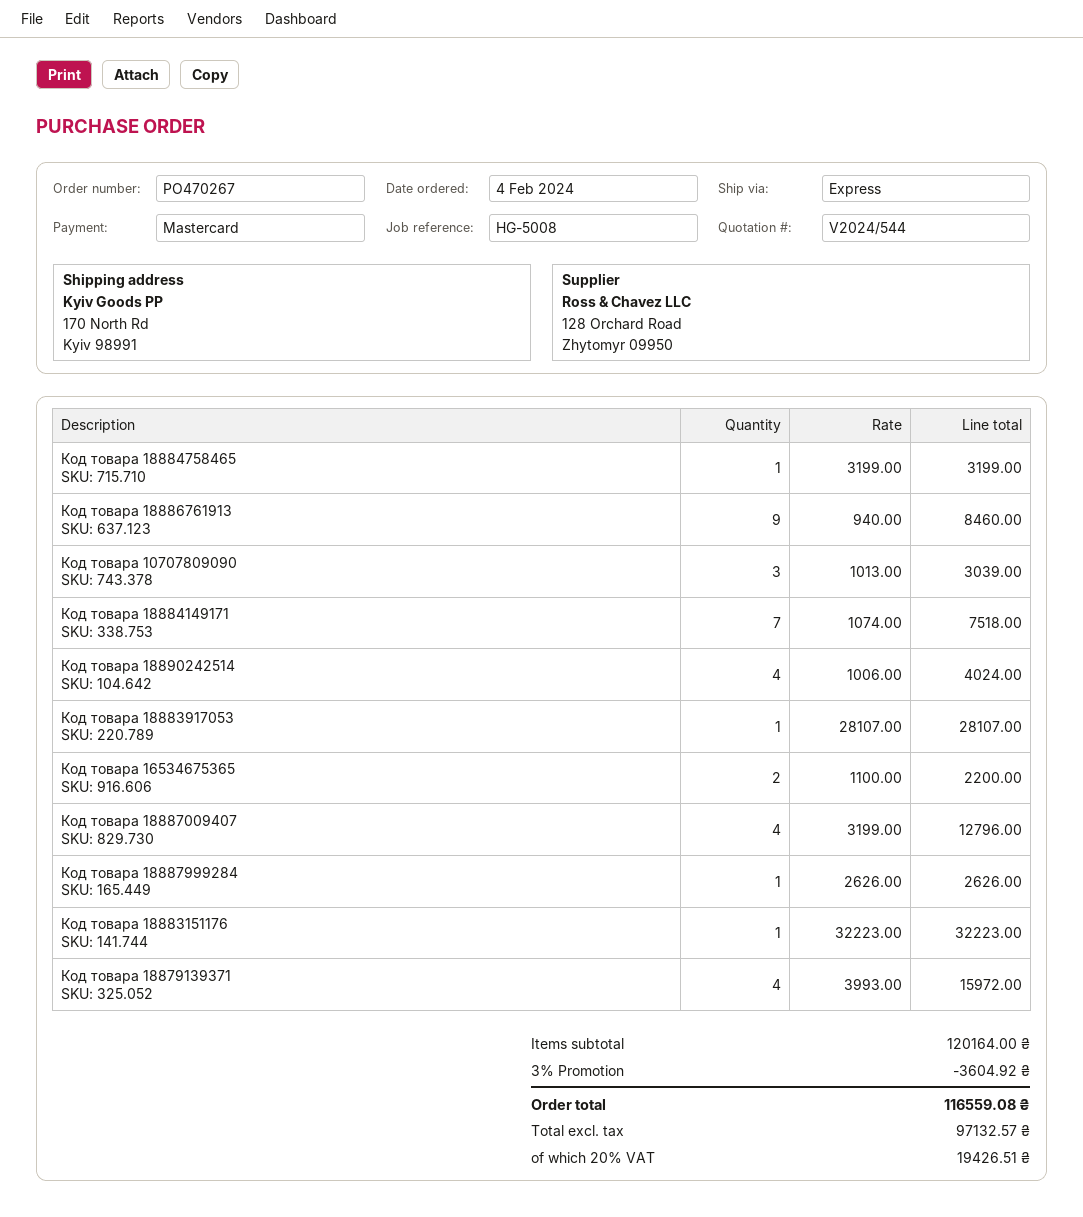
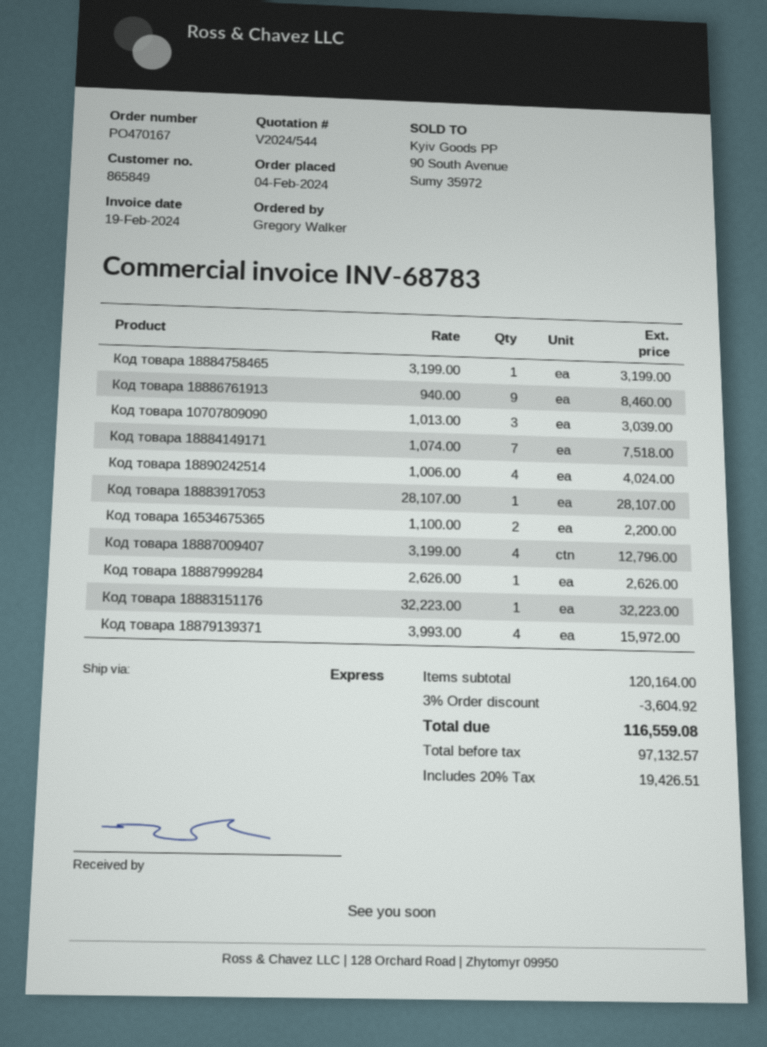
order number: PO470267 -> PO470167

